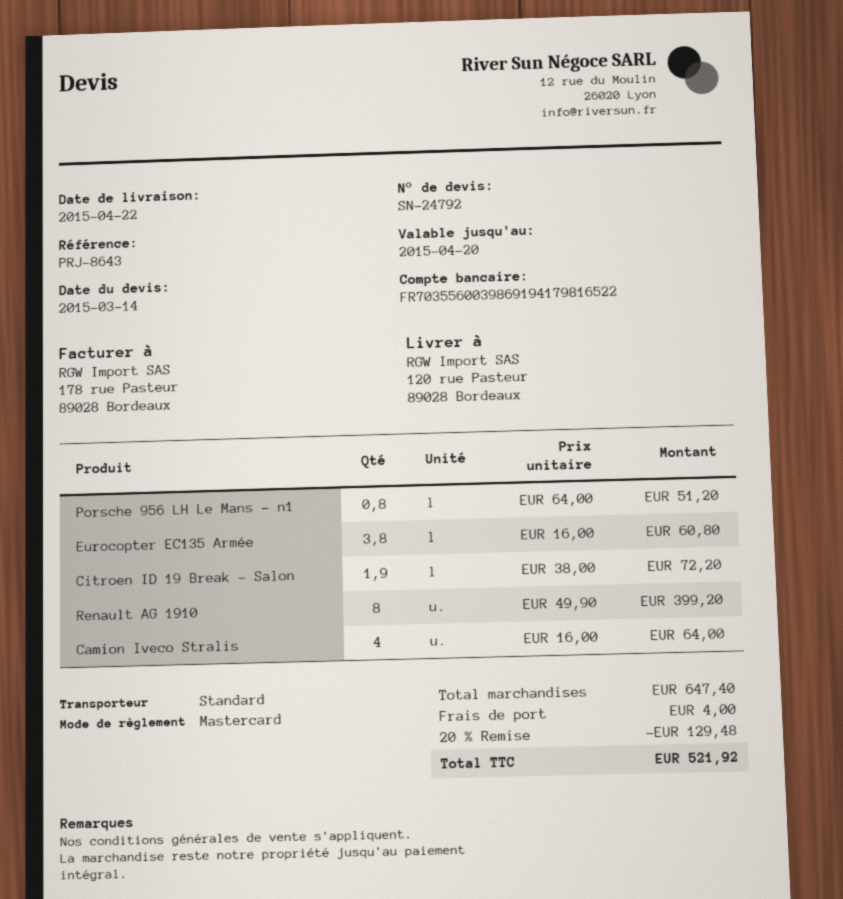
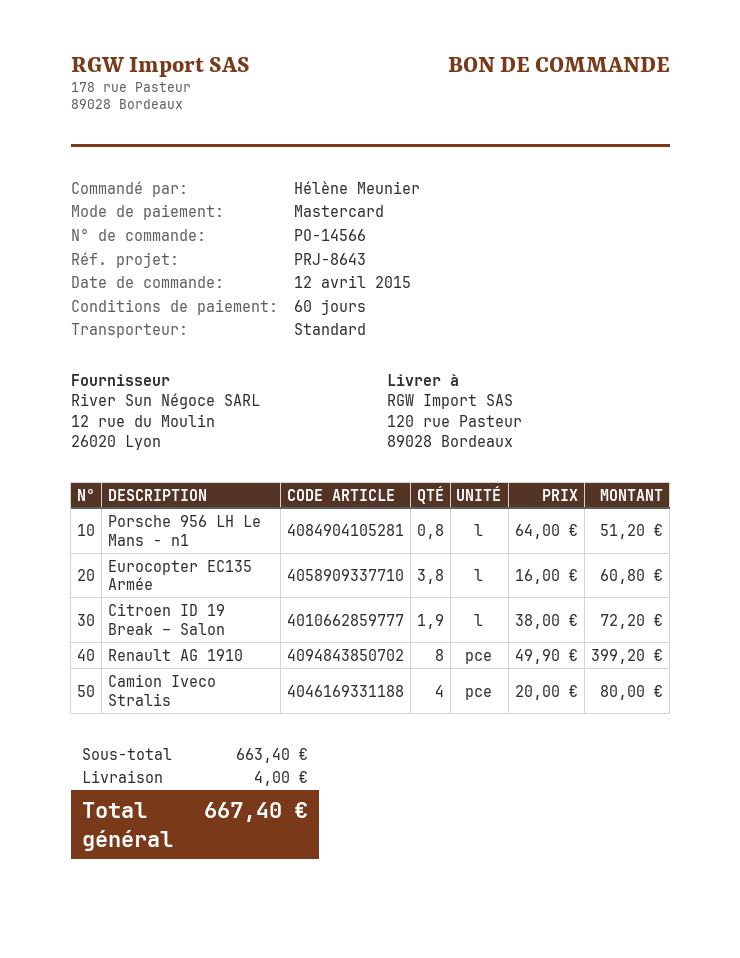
Camion Iveco Stralis: 4 x 16.00 = 64.00 -> 4 x 20.00 = 80.00
subtotal: 647.40 -> 663.40
discount: 20% = 129.48 -> none
total: 521.92 -> 667.40

